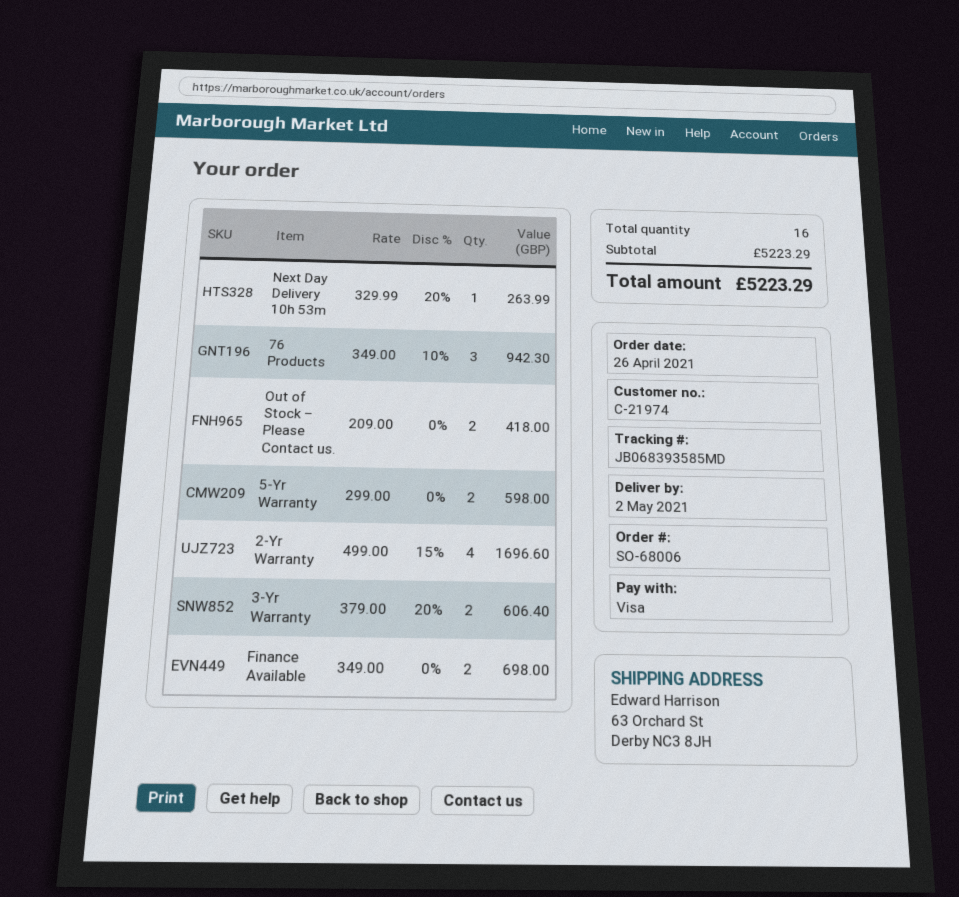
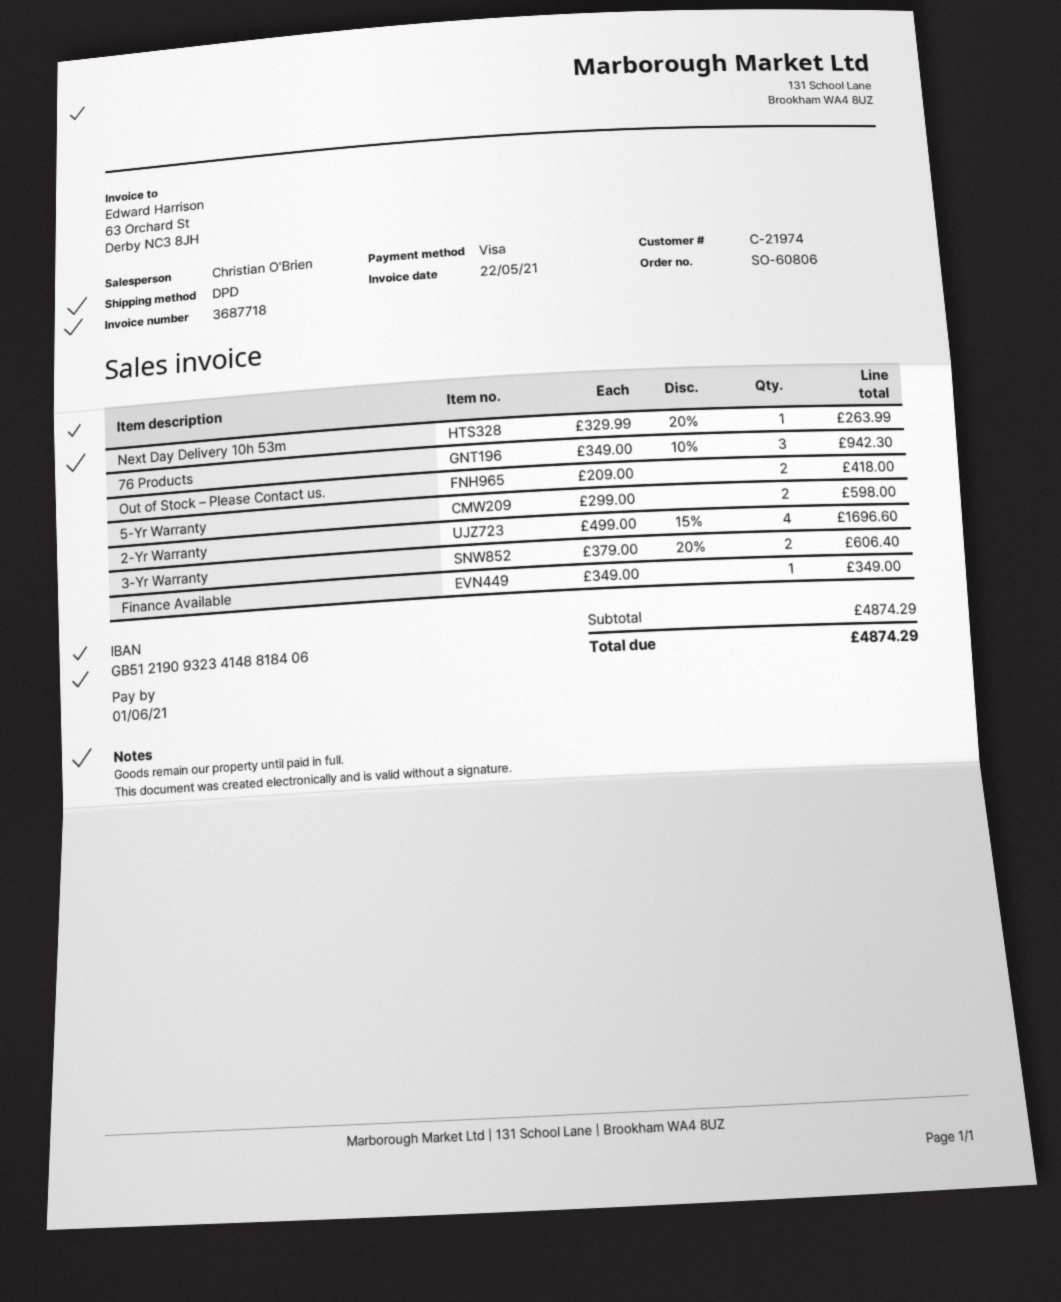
order number: SO-68006 -> SO-60806
Finance Available: 2 x 349.00 = 698.00 -> 1 x 349.00 = 349.00
subtotal: 5223.29 -> 4874.29
total: 5223.29 -> 4874.29

